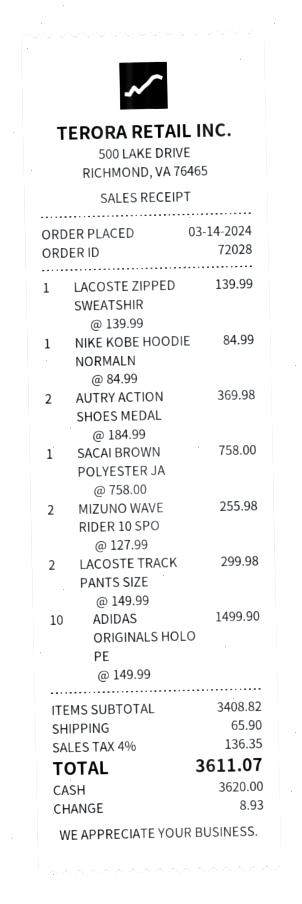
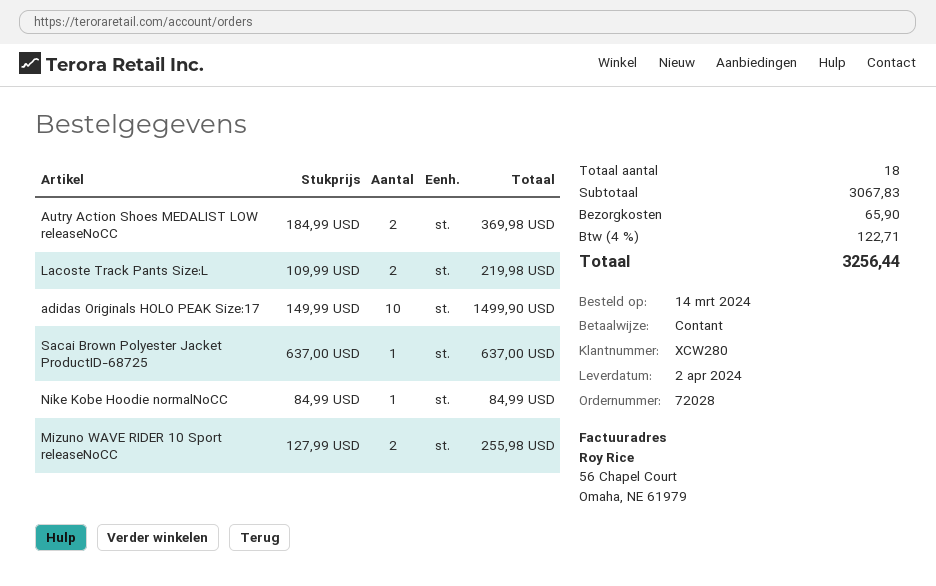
LACOSTE ZIPPED SWEATSHIR: 1 x 139.99 = 139.99 -> none
SACAI BROWN POLYESTER JA: 1 x 758.00 = 758.00 -> 1 x 637.00 = 637.00
LACOSTE TRACK PANTS SIZE: 2 x 149.99 = 299.98 -> 2 x 109.99 = 219.98
subtotal: 3408.82 -> 3067.83
tax: 4% = 136.35 -> 4% = 122.71
total: 3611.07 -> 3256.44

